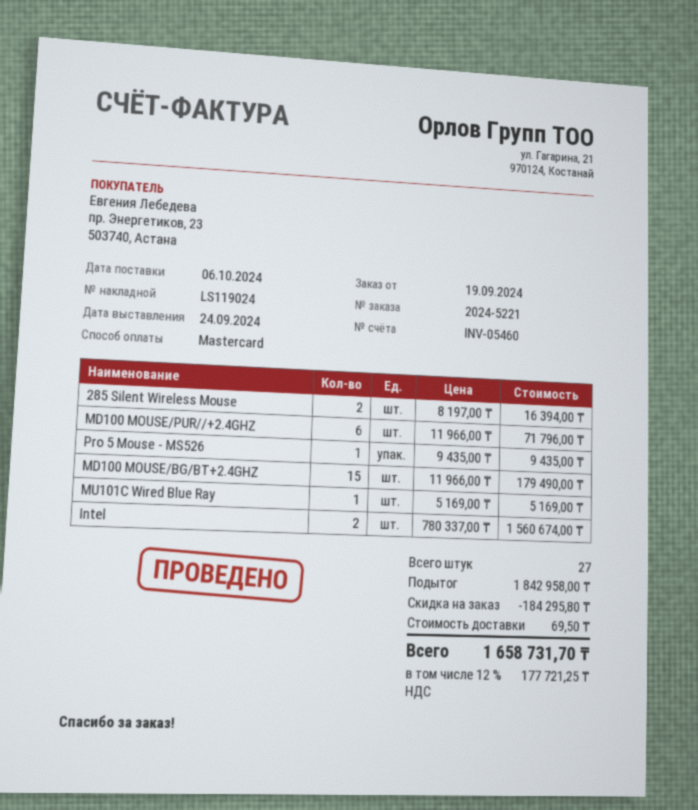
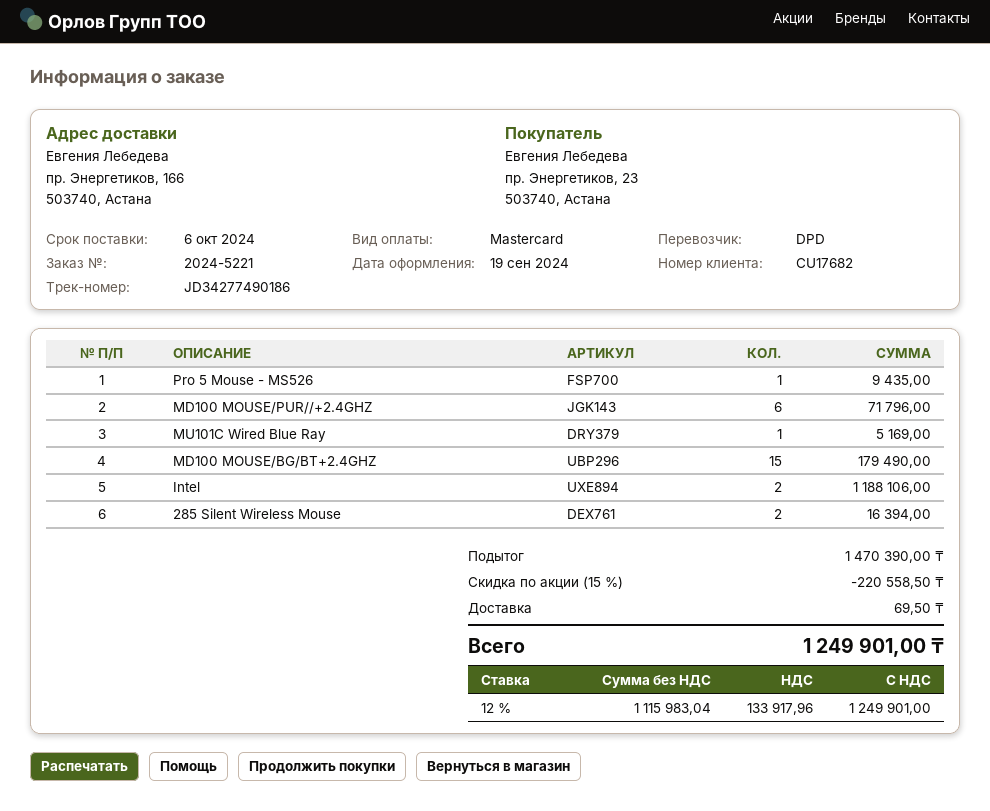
Intel: 2 for 1560674.00 -> 2 for 1188106.00
subtotal: 1842958.00 -> 1470390.00
discount: 184295.80 -> 220558.50
tax: 12% = 177721.25 -> 12% = 133917.96
total: 1658731.70 -> 1249901.00

